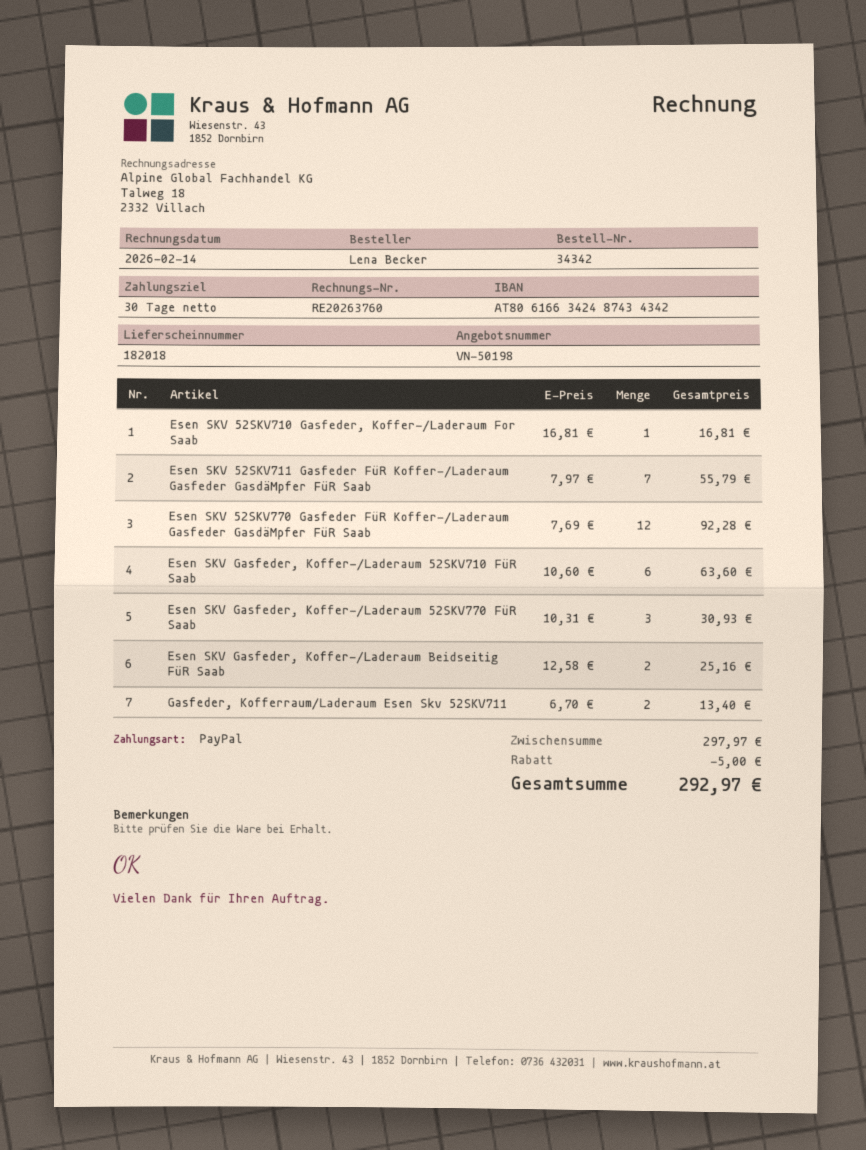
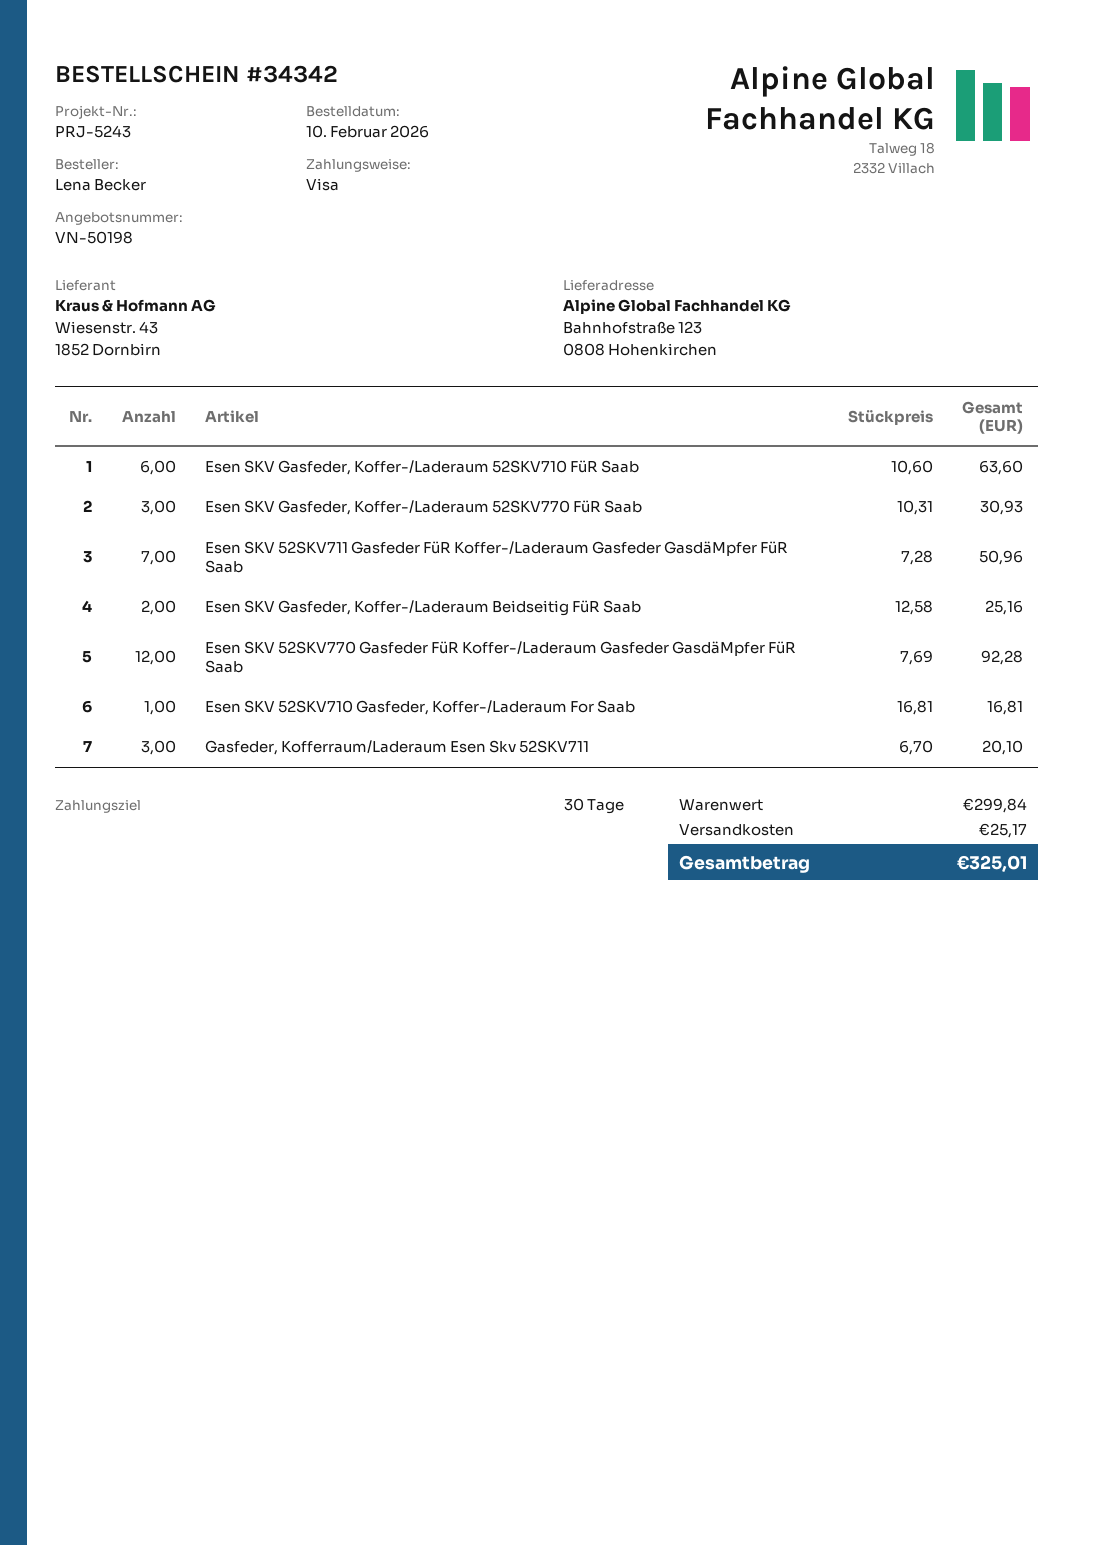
payment method: PayPal -> Visa
Esen SKV 52SKV711 Gasfeder FüR Koffer-/Laderaum Gasfeder GasdäMpfer FüR Saab: 7 x 7.97 = 55.79 -> 7 x 7.28 = 50.96
Gasfeder, Kofferraum/Laderaum Esen Skv 52SKV711: 2 x 6.70 = 13.40 -> 3 x 6.70 = 20.10
subtotal: 297.97 -> 299.84
discount: 5.00 -> none
shipping: none -> 25.17
total: 292.97 -> 325.01

